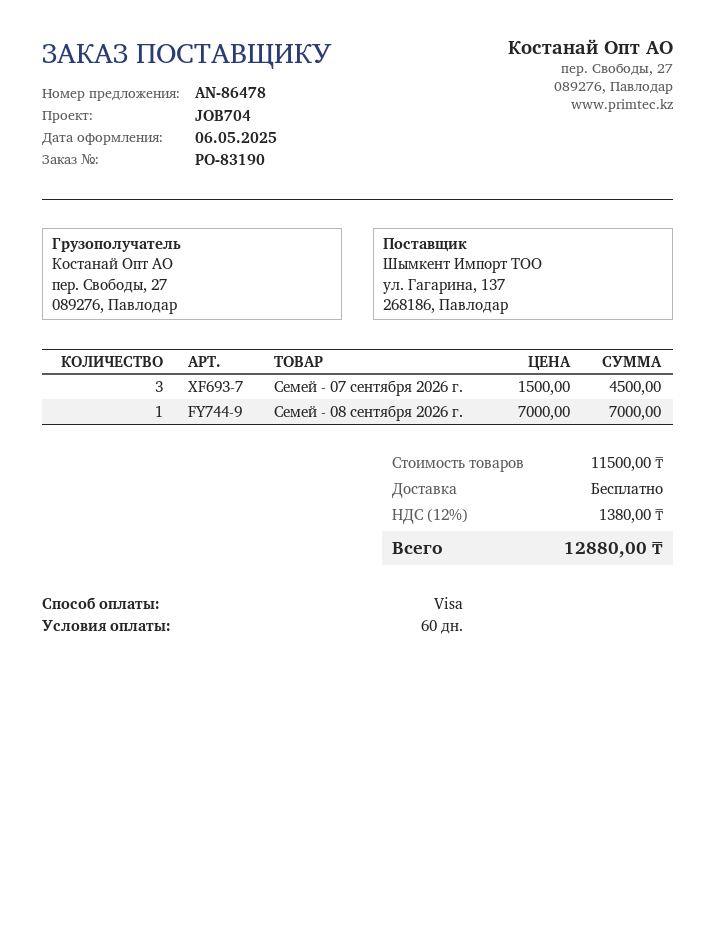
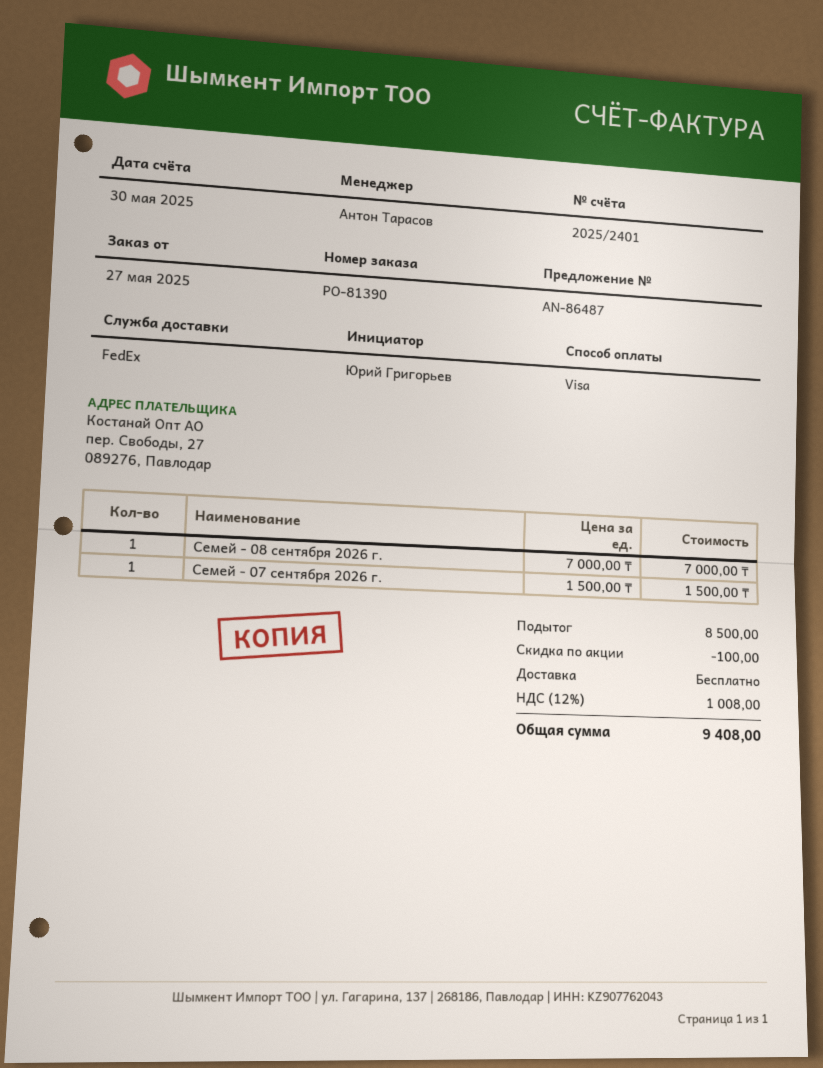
quote number: AN-86478 -> AN-86487
order number: PO-83190 -> PO-81390
order date: 2025-05-06 -> 2025-05-27
Семей - 07 сентября 2026 г.: 3 x 1500.00 = 4500.00 -> 1 x 1500.00 = 1500.00
subtotal: 11500.00 -> 8500.00
discount: none -> 100.00
tax: 12% = 1380.00 -> 12% = 1008.00
total: 12880.00 -> 9408.00

